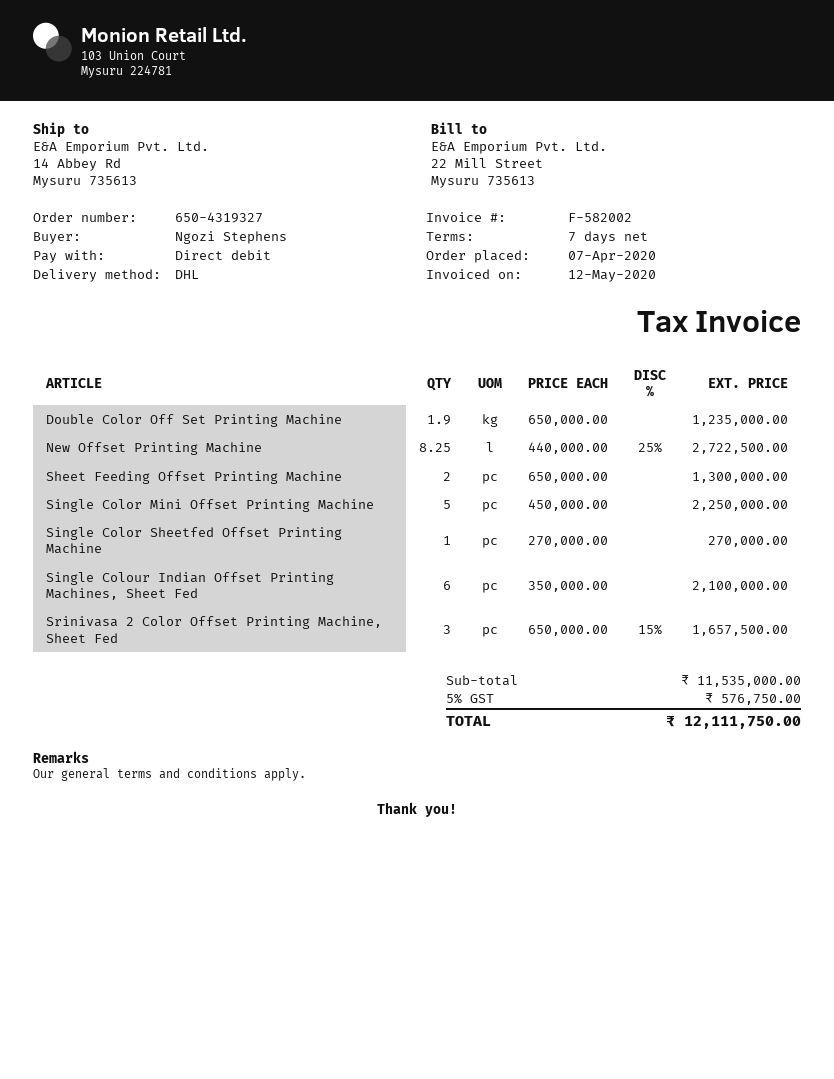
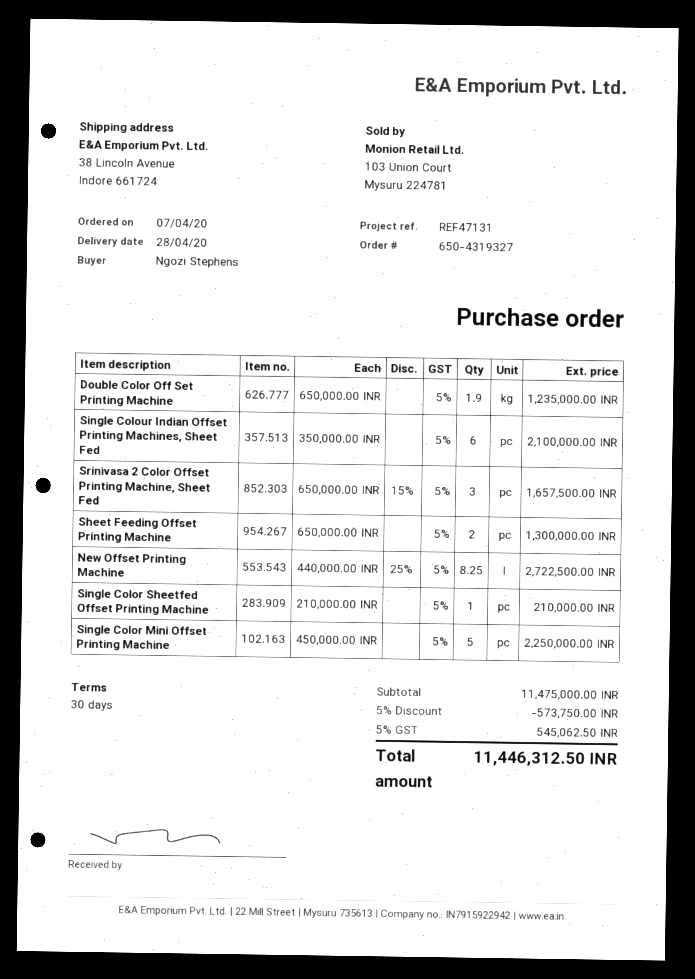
payment terms: 7 days -> 30 days
ship to: 14 Abbey Rd, Mysuru 735613 -> 38 Lincoln Avenue, Indore 661724
Single Color Sheetfed Offset Printing Machine: 1 x 270000.00 = 270000.00 -> 1 x 210000.00 = 210000.00
subtotal: 11535000.00 -> 11475000.00
discount: none -> 5% = 573750.00
tax: 5% = 576750.00 -> 5% = 545062.50
total: 12111750.00 -> 11446312.50

